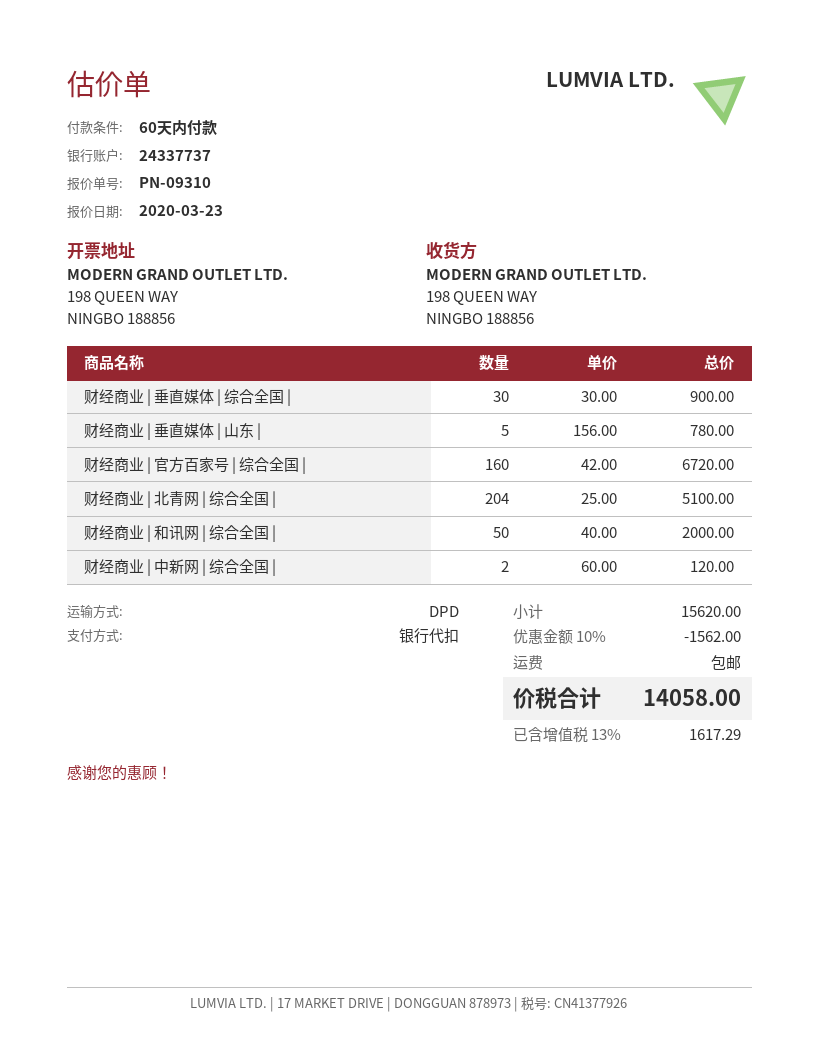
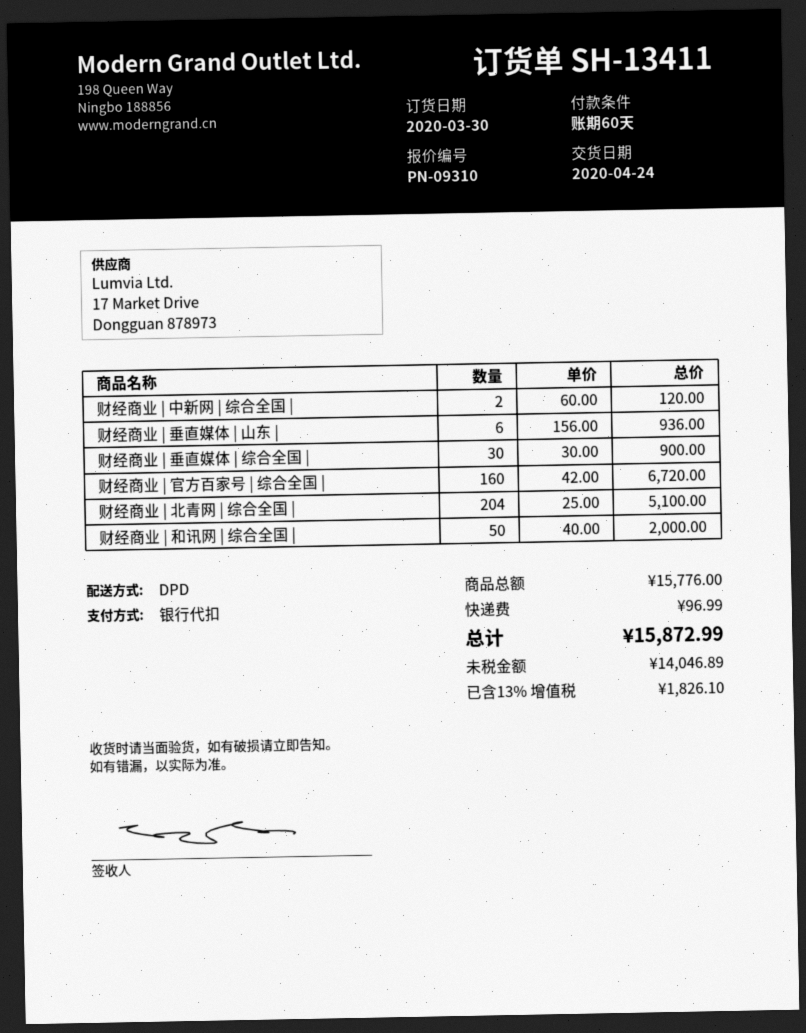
财经商业 | 垂直媒体 | 山东 |: 5 x 156.00 = 780.00 -> 6 x 156.00 = 936.00
subtotal: 15620.00 -> 15776.00
discount: 10% = 1562.00 -> none
shipping: 0.00 -> 96.99
tax: 13% = 1617.29 -> 13% = 1826.10
total: 14058.00 -> 15872.99

